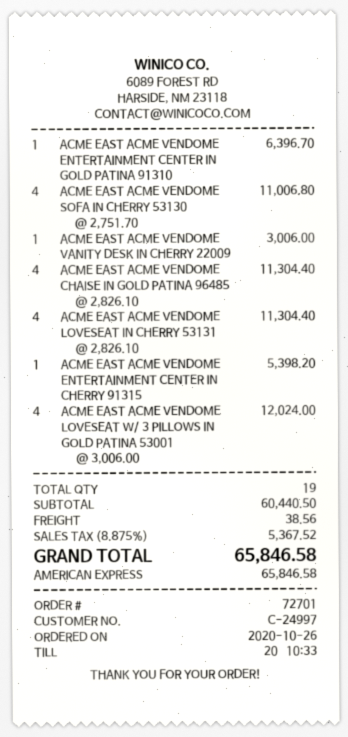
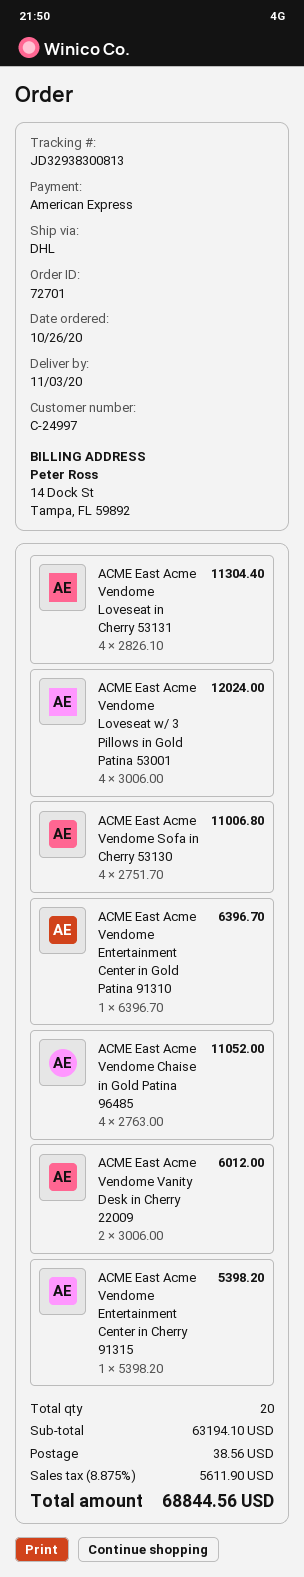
ACME EAST ACME VENDOME VANITY DESK IN CHERRY 22009: 1 x 3006.00 = 3006.00 -> 2 x 3006.00 = 6012.00
ACME EAST ACME VENDOME CHAISE IN GOLD PATINA 96485: 4 x 2826.10 = 11304.40 -> 4 x 2763.00 = 11052.00
total quantity: 19 -> 20
subtotal: 60440.50 -> 63194.10
tax: 8.875% = 5367.52 -> 8.875% = 5611.90
total: 65846.58 -> 68844.56

